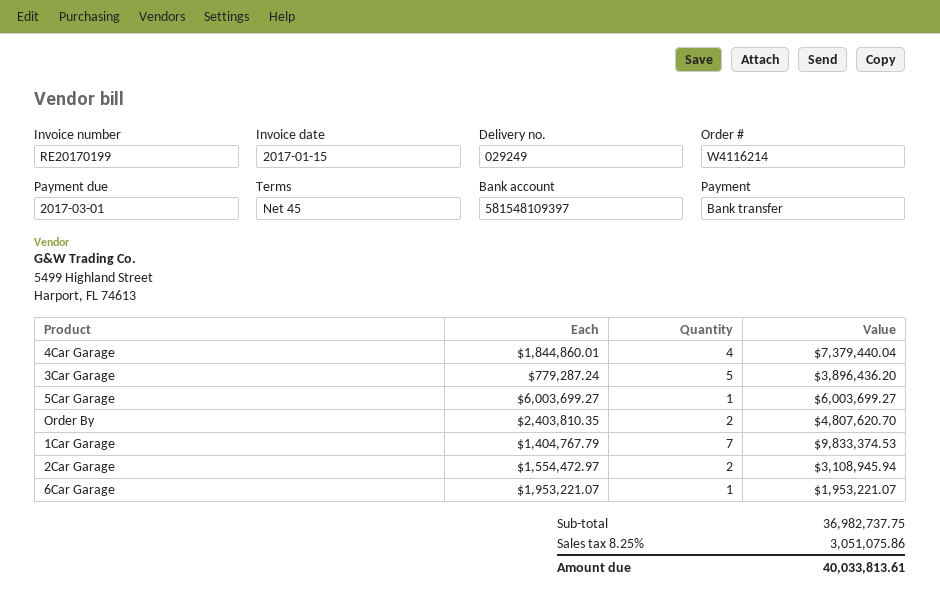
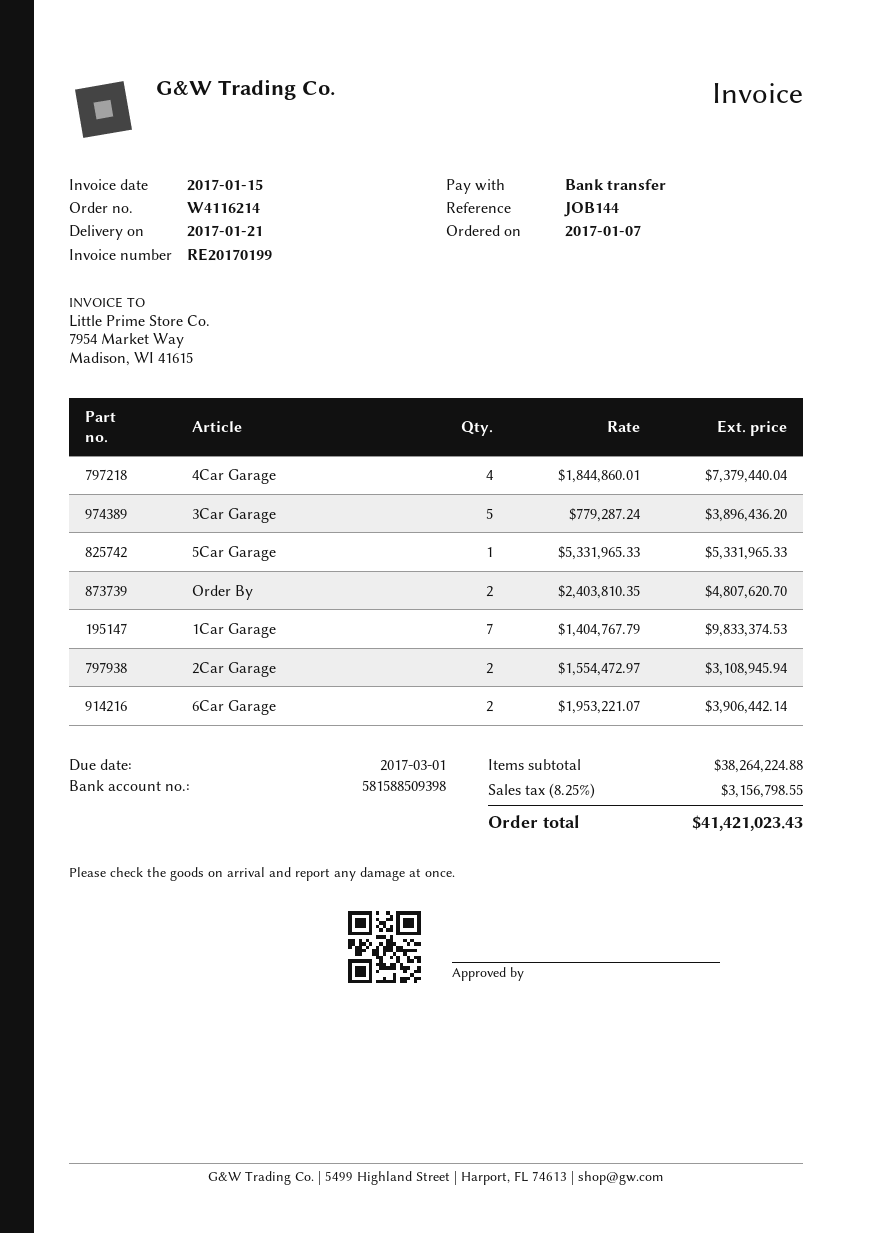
bank account: 581548109397 -> 581588509398
5Car Garage: 1 x 6003699.27 = 6003699.27 -> 1 x 5331965.33 = 5331965.33
6Car Garage: 1 x 1953221.07 = 1953221.07 -> 2 x 1953221.07 = 3906442.14
subtotal: 36982737.75 -> 38264224.88
tax: 8.25% = 3051075.86 -> 8.25% = 3156798.55
total: 40033813.61 -> 41421023.43

